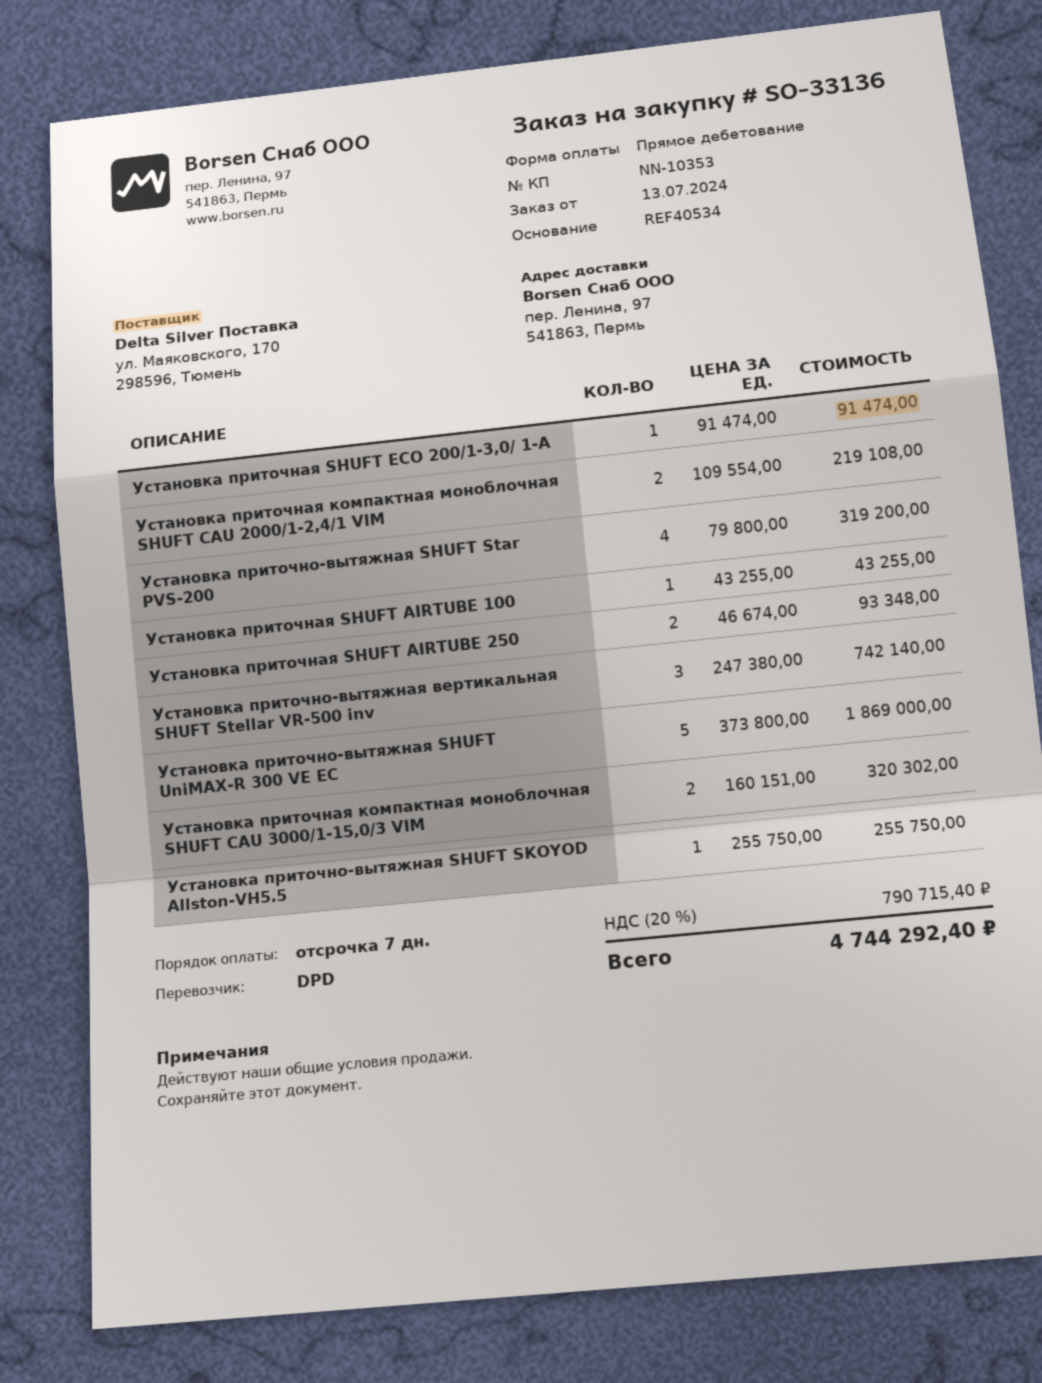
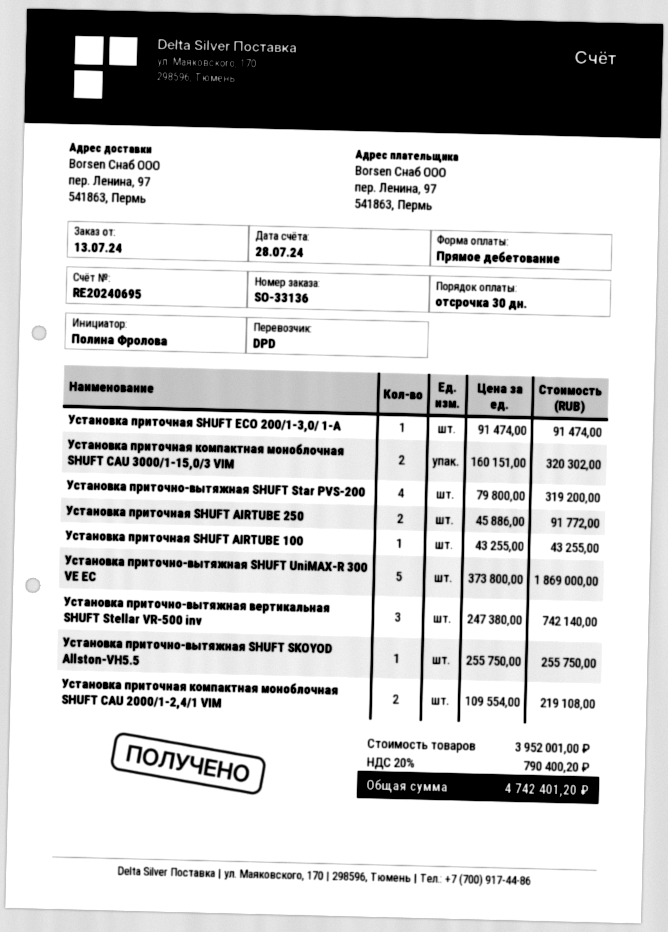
payment terms: 7 days -> 30 days
Установка приточная SHUFT AIRTUBE 250: 2 x 46674.00 = 93348.00 -> 2 x 45886.00 = 91772.00
tax: 20% = 790715.40 -> 20% = 790400.20
total: 4744292.40 -> 4742401.20

